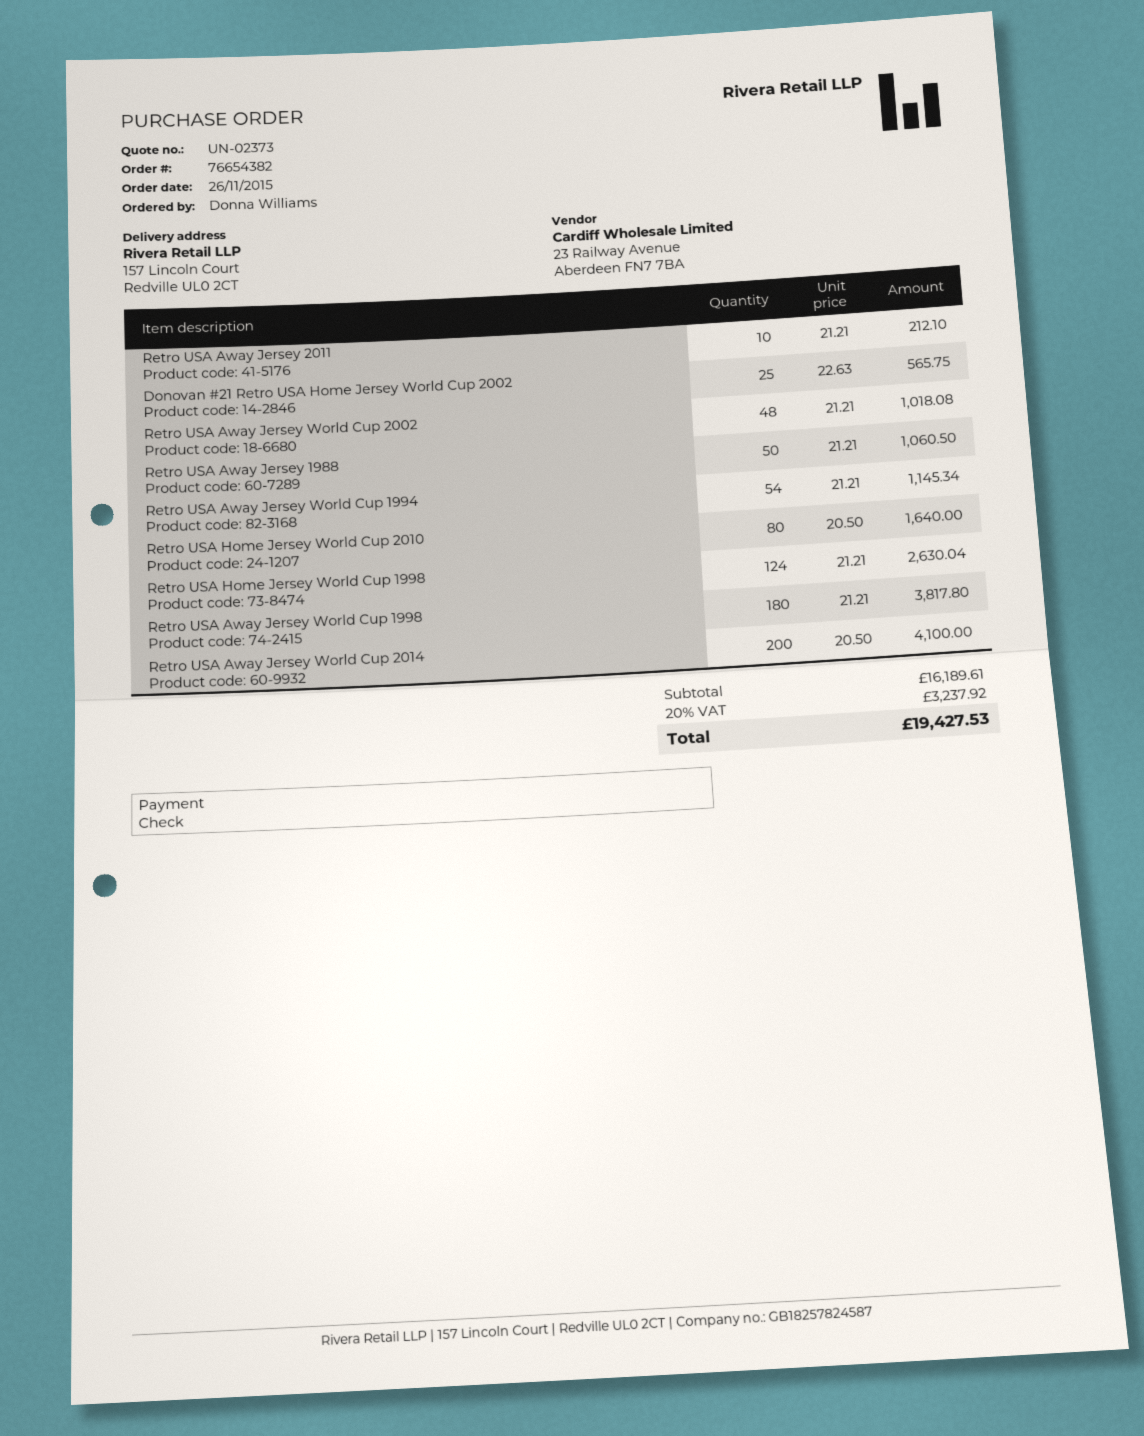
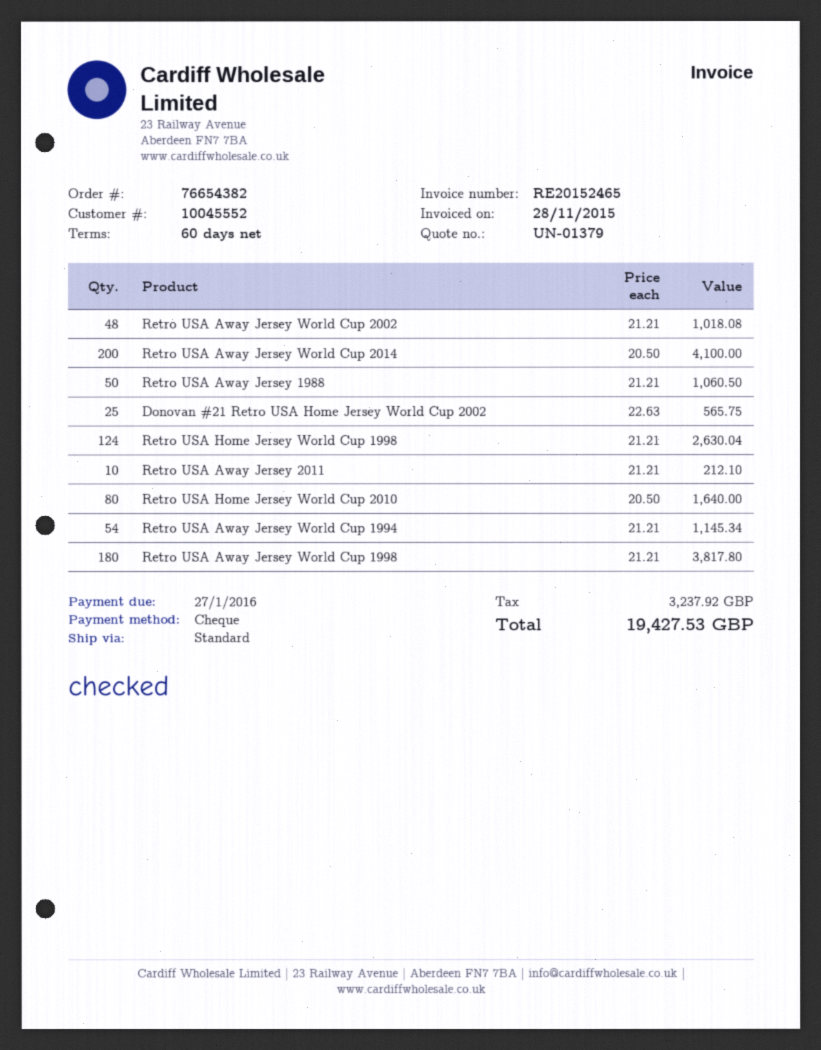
quote number: UN-02373 -> UN-01379

